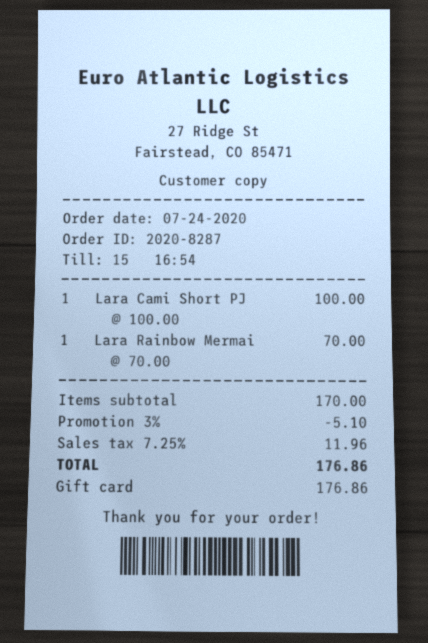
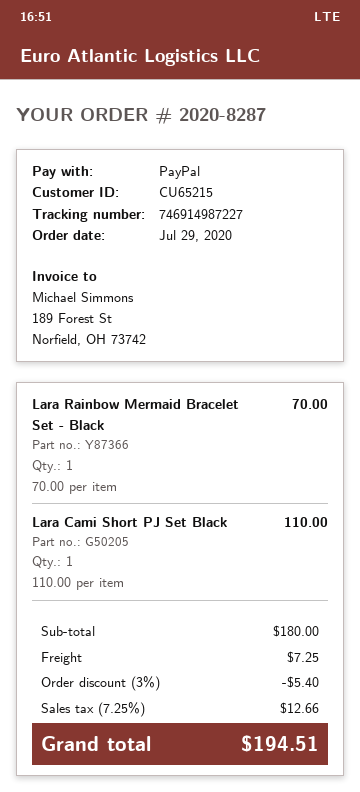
order date: 2020-07-24 -> 2020-07-29
payment method: gift card -> PayPal
Lara Cami Short PJ: 1 x 100.00 = 100.00 -> 1 x 110.00 = 110.00
subtotal: 170.00 -> 180.00
discount: 3% = 5.10 -> 3% = 5.40
shipping: none -> 7.25
tax: 7.25% = 11.96 -> 7.25% = 12.66
total: 176.86 -> 194.51

